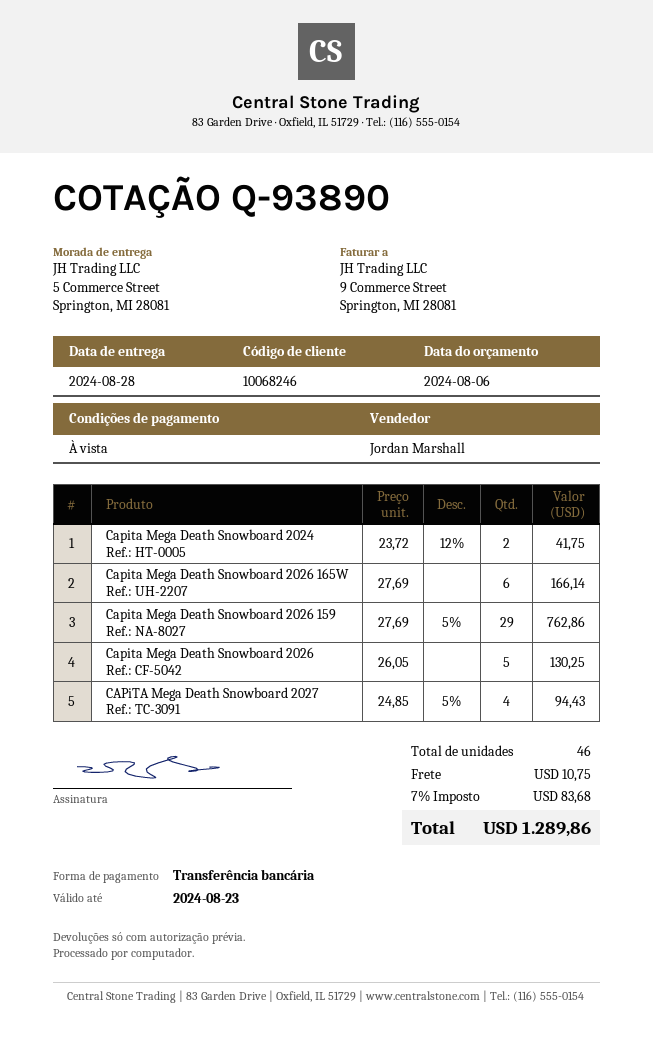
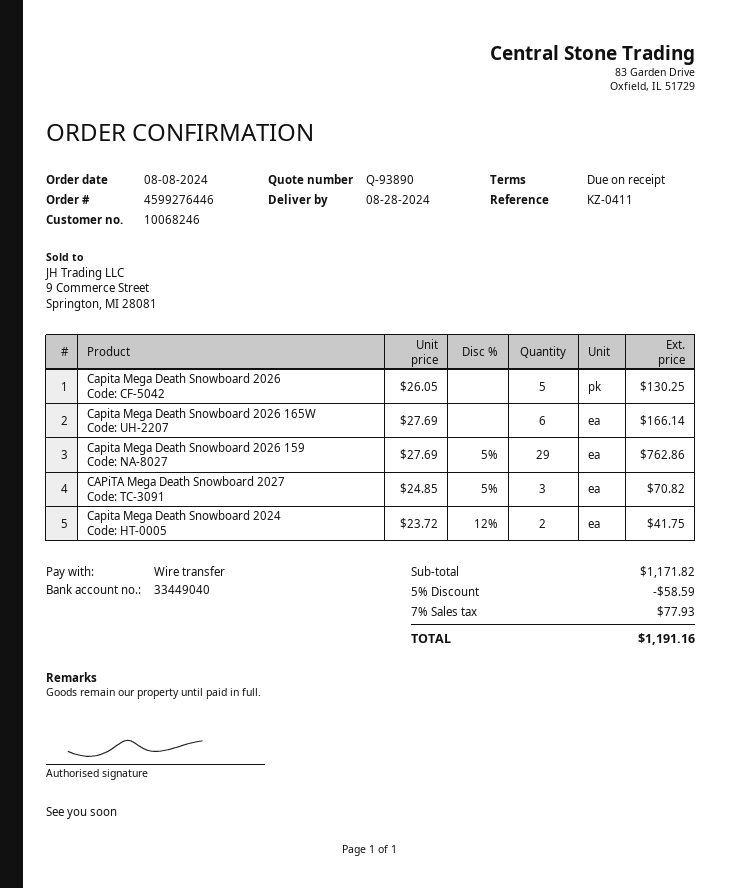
CAPiTA Mega Death Snowboard 2027: 4 x 24.85 - 5% = 94.43 -> 3 x 24.85 - 5% = 70.82
discount: none -> 5% = 58.59
shipping: 10.75 -> none
tax: 7% = 83.68 -> 7% = 77.93
total: 1289.86 -> 1191.16

